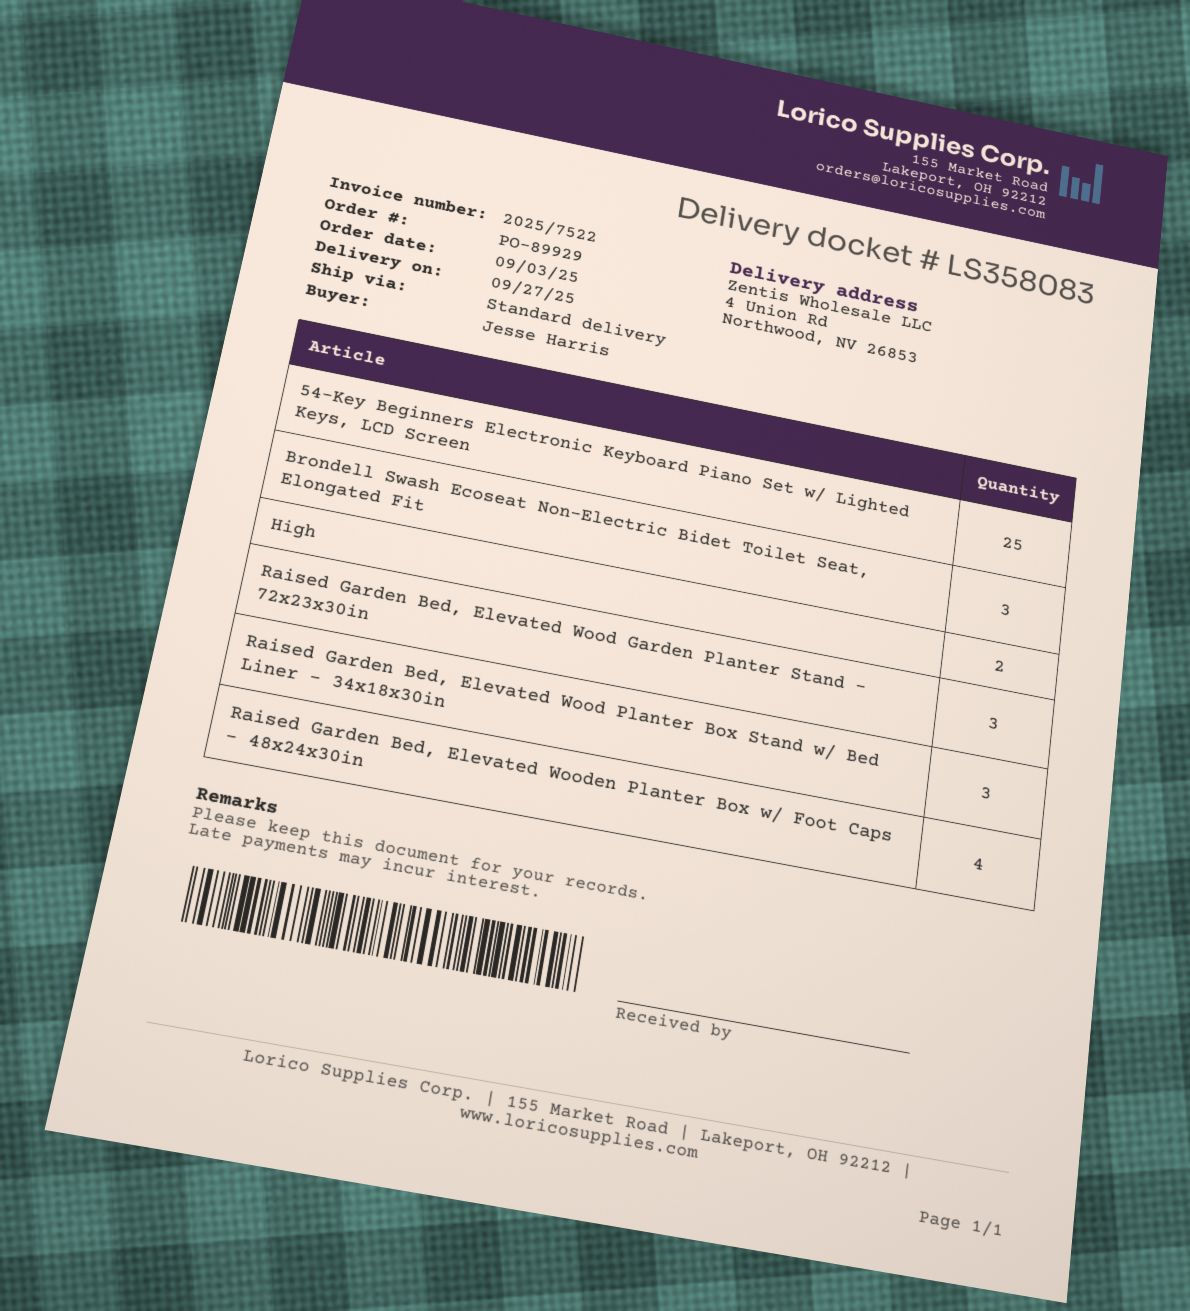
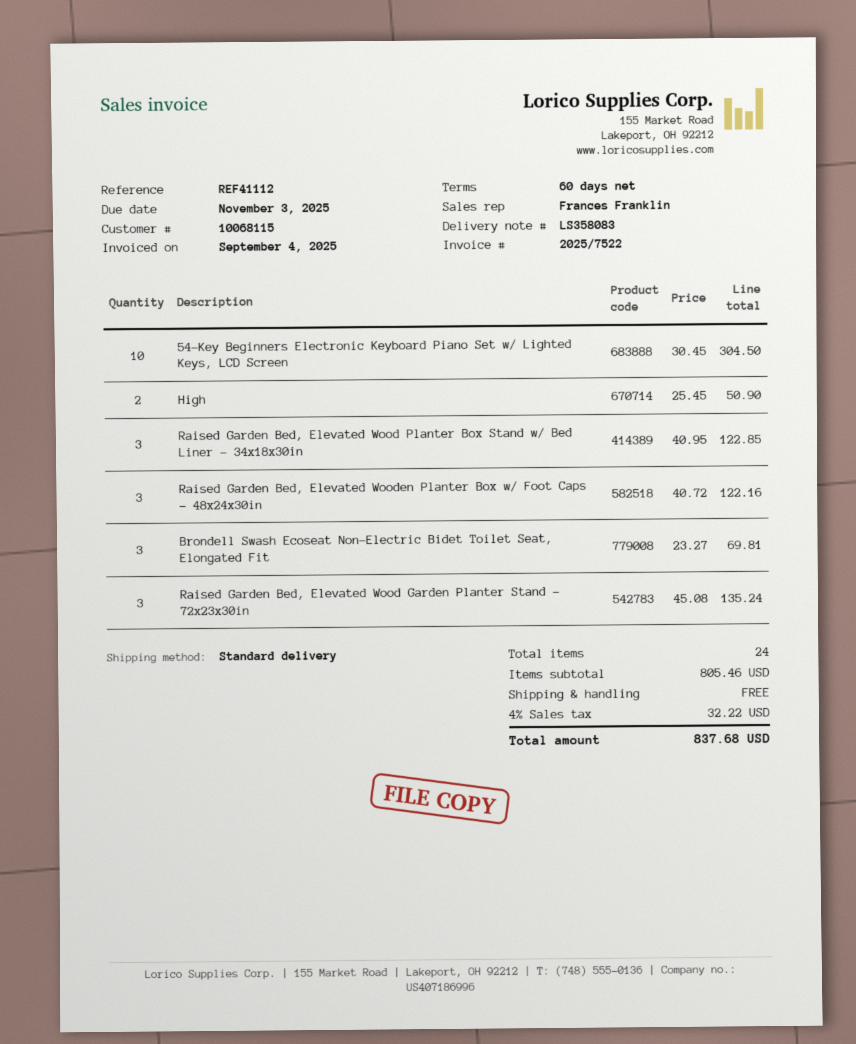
54-Key Beginners Electronic Keyboard Piano Set w/ Lighted Keys, LCD Screen: 25 -> 10
Raised Garden Bed, Elevated Wooden Planter Box w/ Foot Caps - 48x24x30in: 4 -> 3

